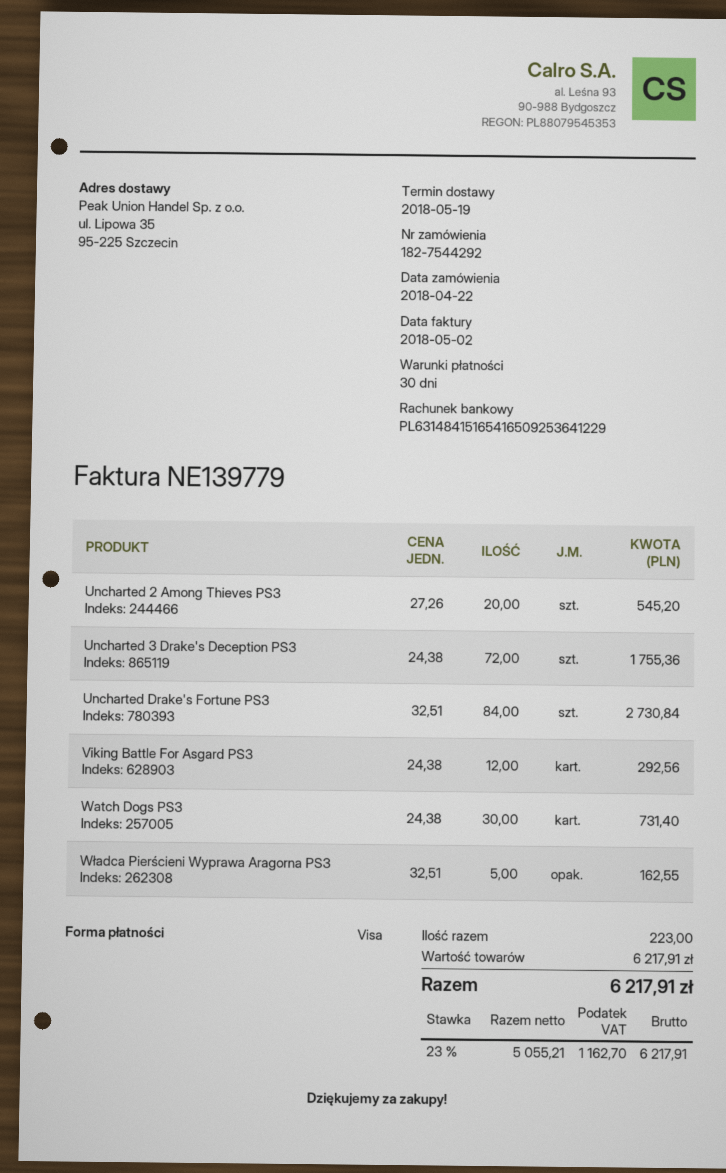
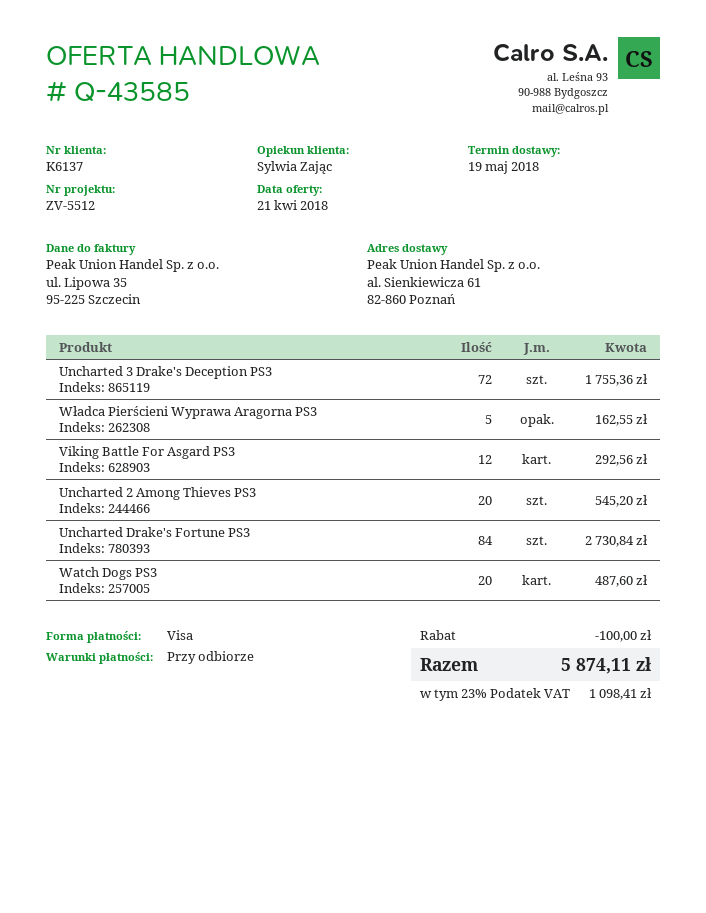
payment terms: 30 days -> on receipt
ship to: ul. Lipowa 35, 95-225 Szczecin -> al. Sienkiewicza 61, 82-860 Poznań
Watch Dogs PS3: 30 for 731.40 -> 20 for 487.60
discount: none -> 100.00
tax: 23% = 1162.70 -> 23% = 1098.41
total: 6217.91 -> 5874.11

